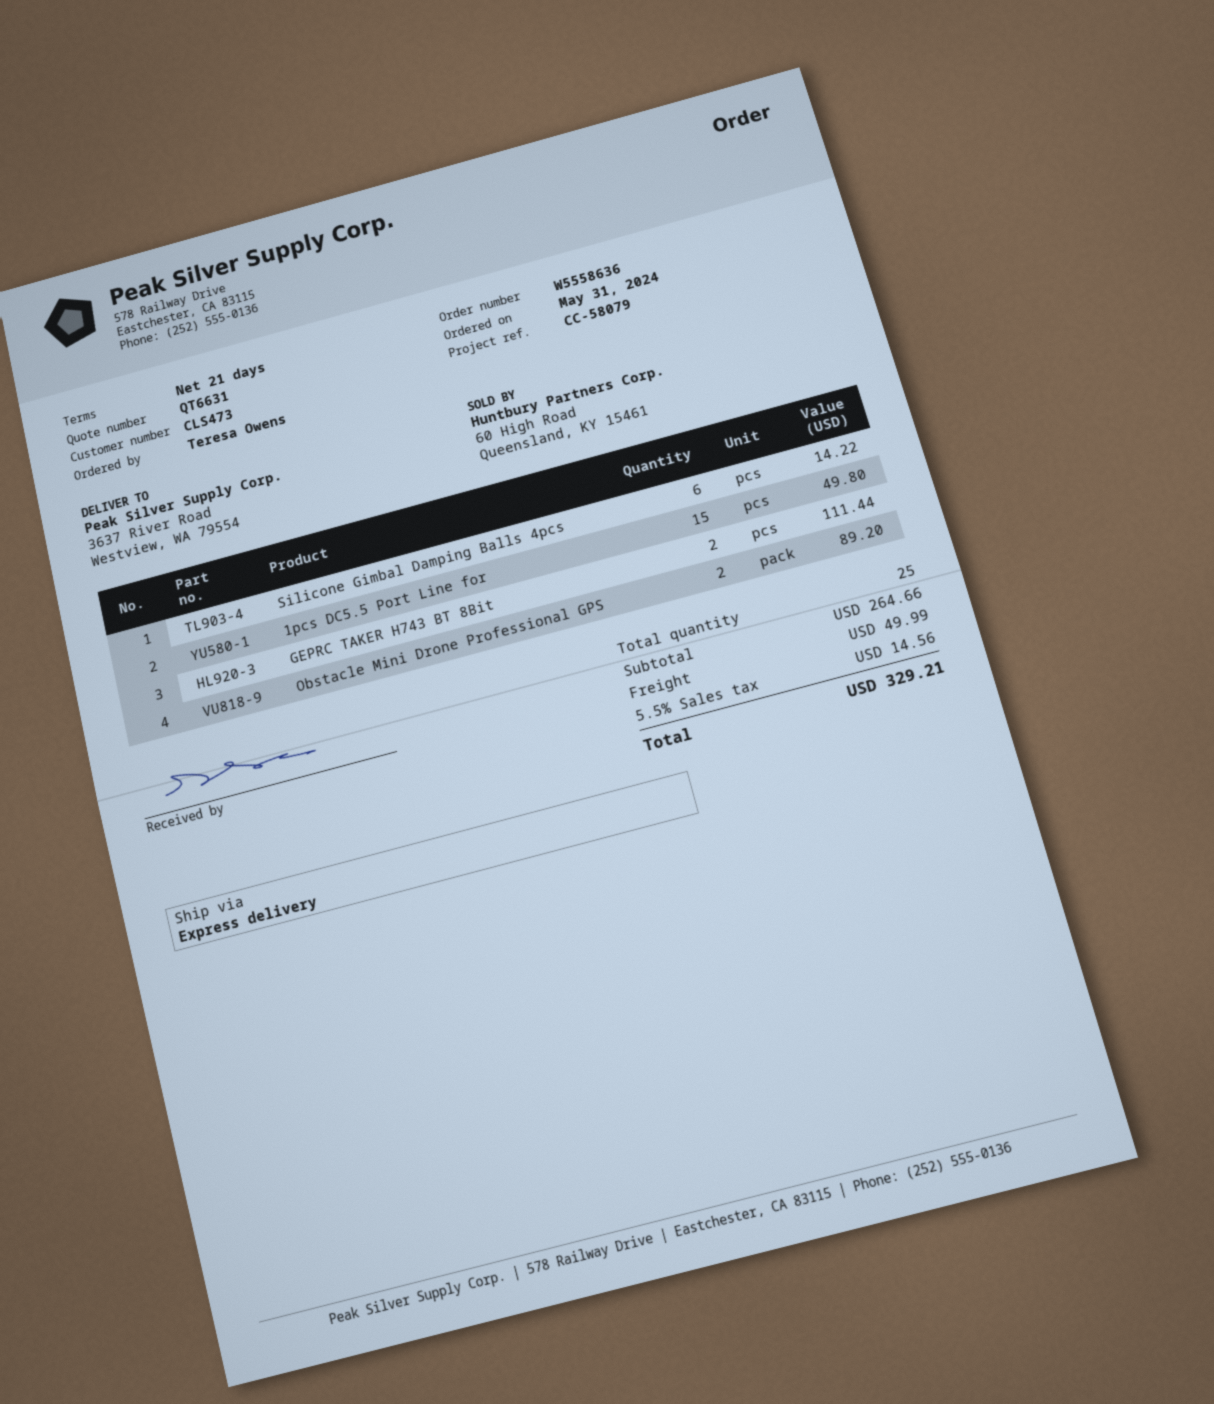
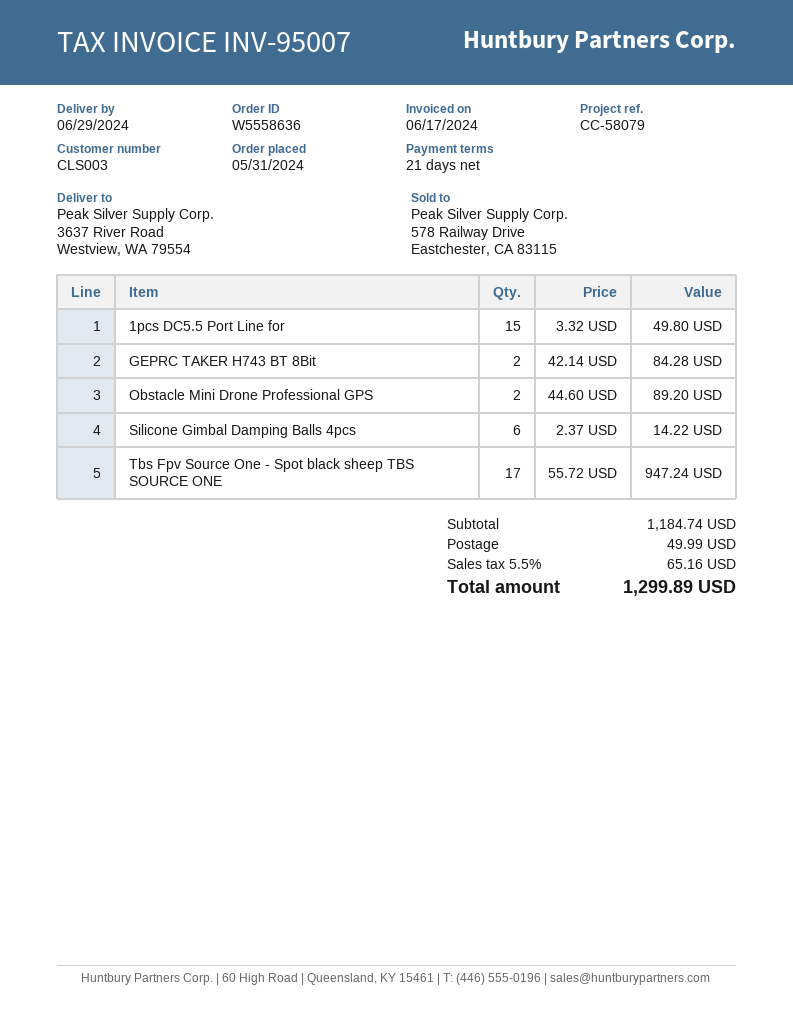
customer number: CLS473 -> CLS003
GEPRC TAKER H743 BT 8Bit: 2 for 111.44 -> 2 for 84.28
Tbs Fpv Source One - Spot black sheep TBS SOURCE ONE: none -> 17 for 947.24
subtotal: 264.66 -> 1184.74
tax: 5.5% = 14.56 -> 5.5% = 65.16
total: 329.21 -> 1299.89

